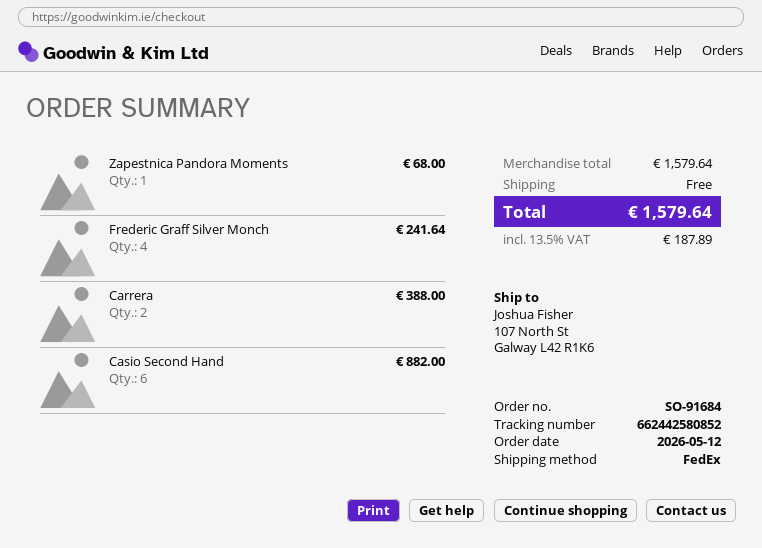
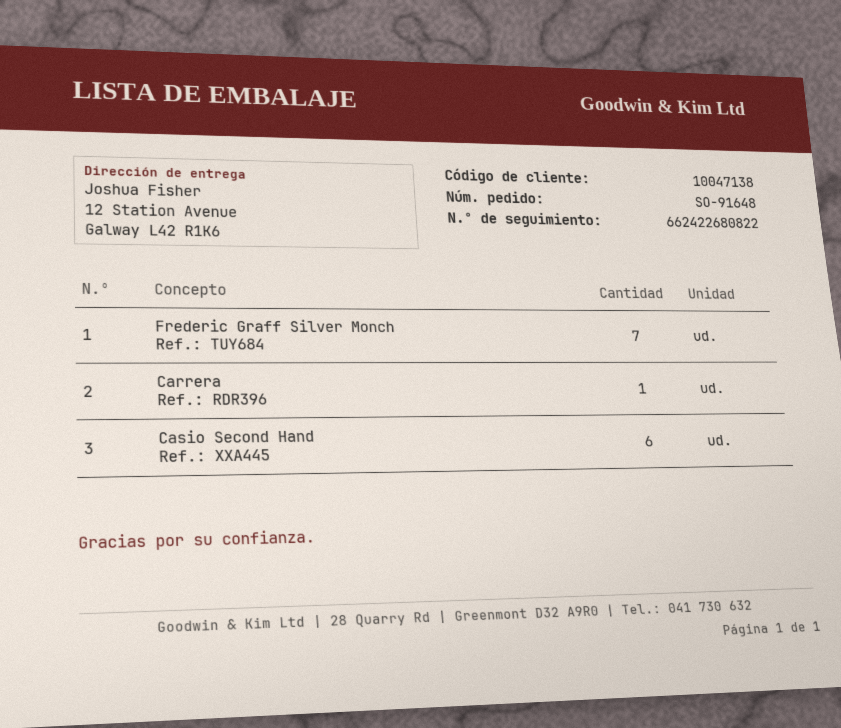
order number: SO-91684 -> SO-91648
tracking number: 662442580852 -> 662422680822
ship to: 107 North St, Galway L42 R1K6 -> 12 Station Avenue, Galway L42 R1K6
Zapestnica Pandora Moments: 1 -> none
Frederic Graff Silver Monch: 4 -> 7
Carrera: 2 -> 1

